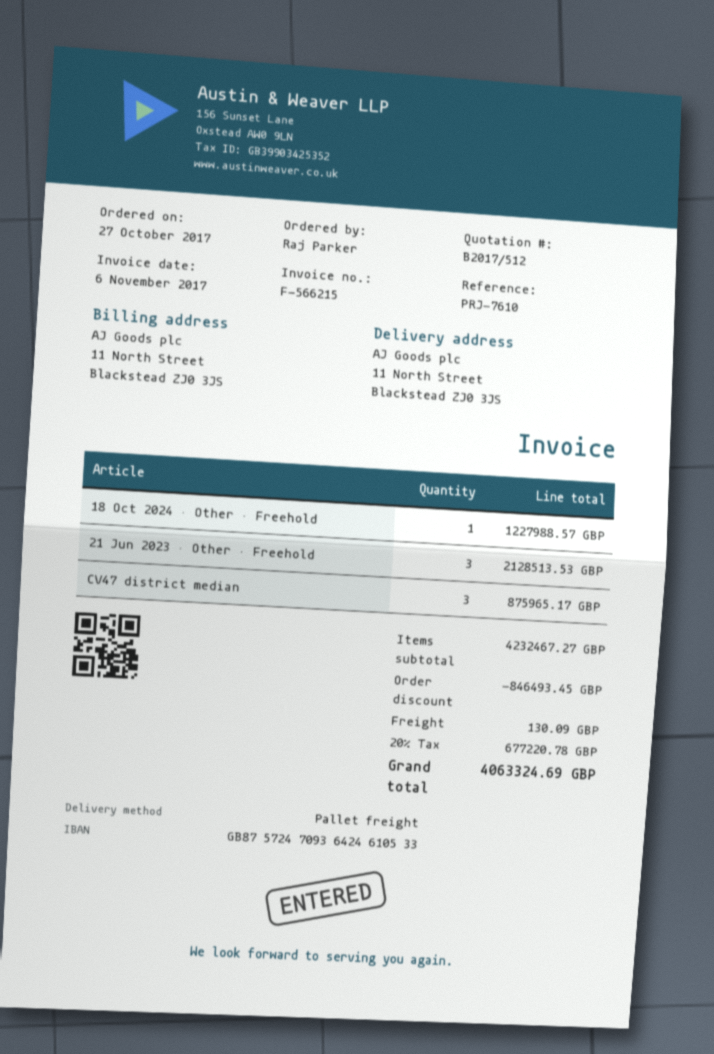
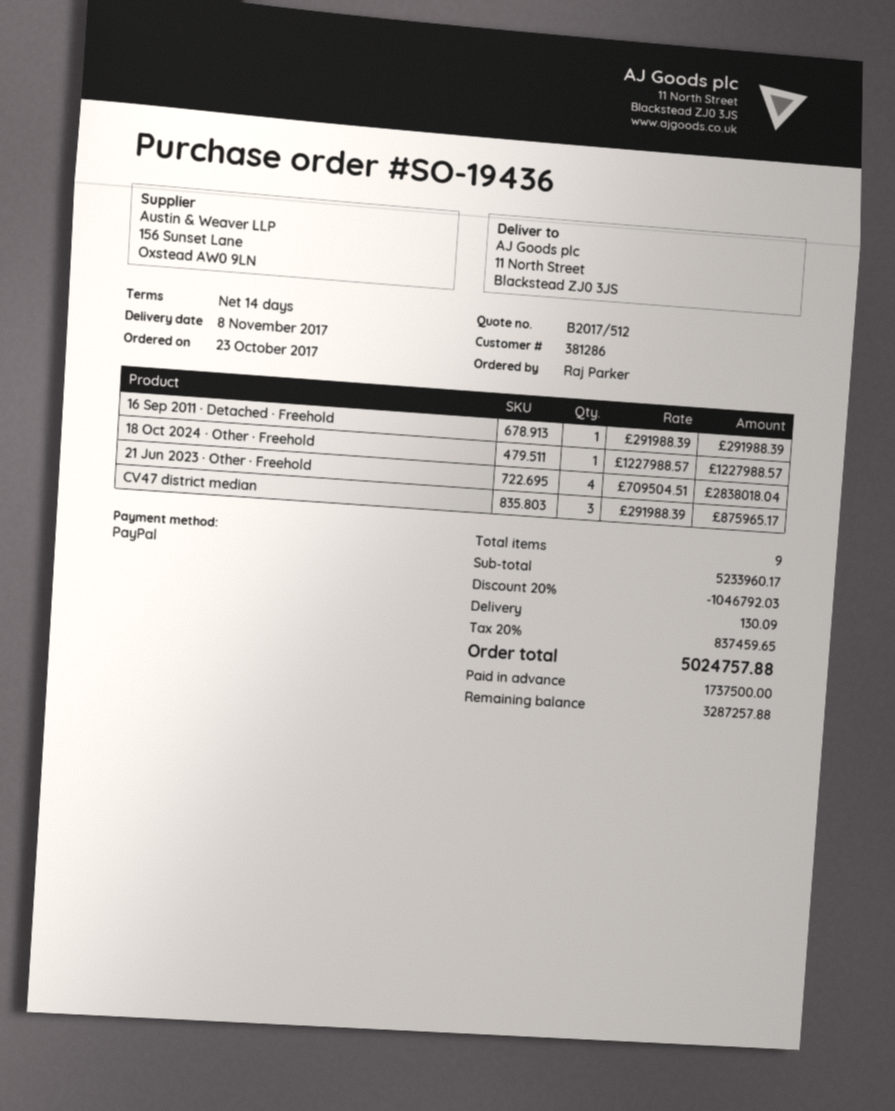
order date: 2017-10-27 -> 2017-10-23
21 Jun 2023 · Other · Freehold: 3 for 2128513.53 -> 4 for 2838018.04
16 Sep 2011 · Detached · Freehold: none -> 1 for 291988.39
subtotal: 4232467.27 -> 5233960.17
discount: 846493.45 -> 1046792.03
tax: 20% = 677220.78 -> 20% = 837459.65
total: 4063324.69 -> 5024757.88

